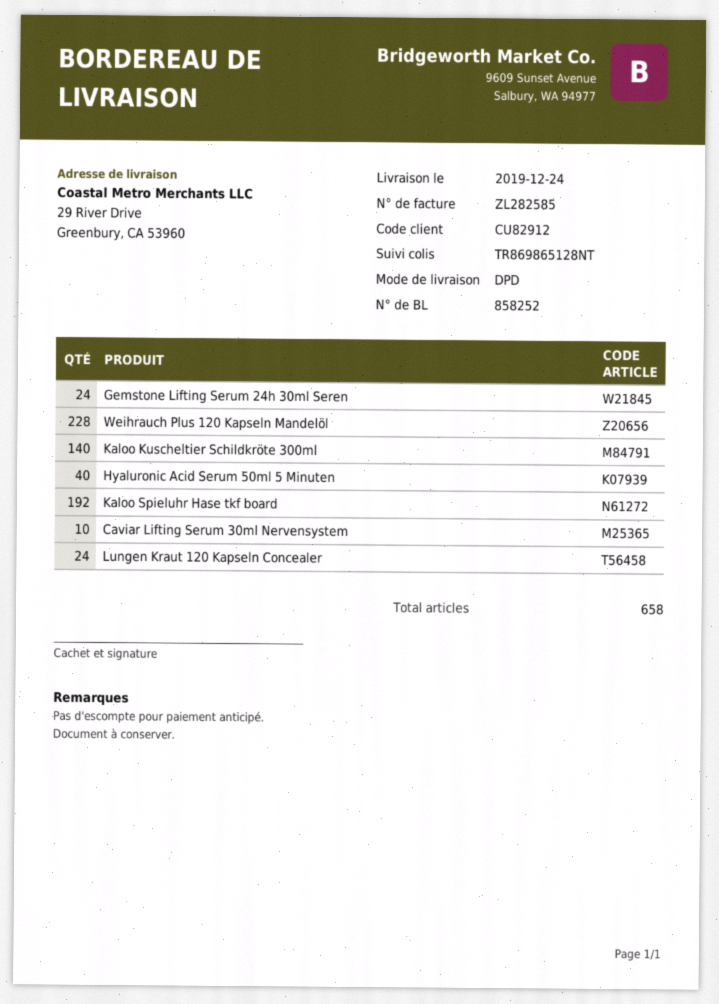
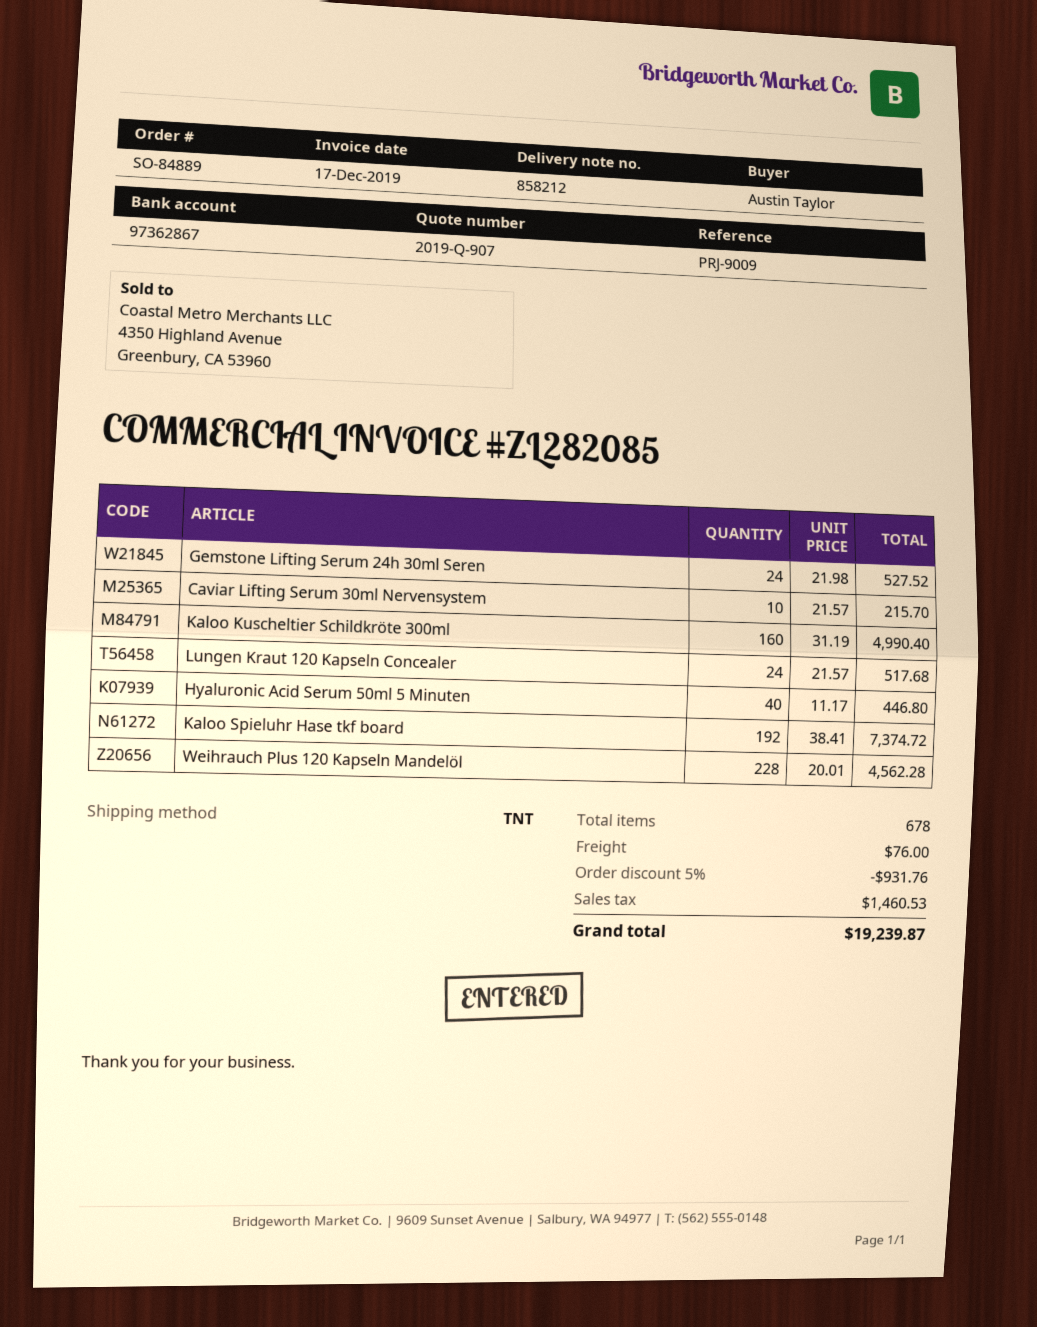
delivery note number: 858252 -> 858212
invoice number: ZL282585 -> ZL282085
shipping method: DPD -> TNT
Kaloo Kuscheltier Schildkröte 300ml: 140 -> 160
total quantity: 658 -> 678

